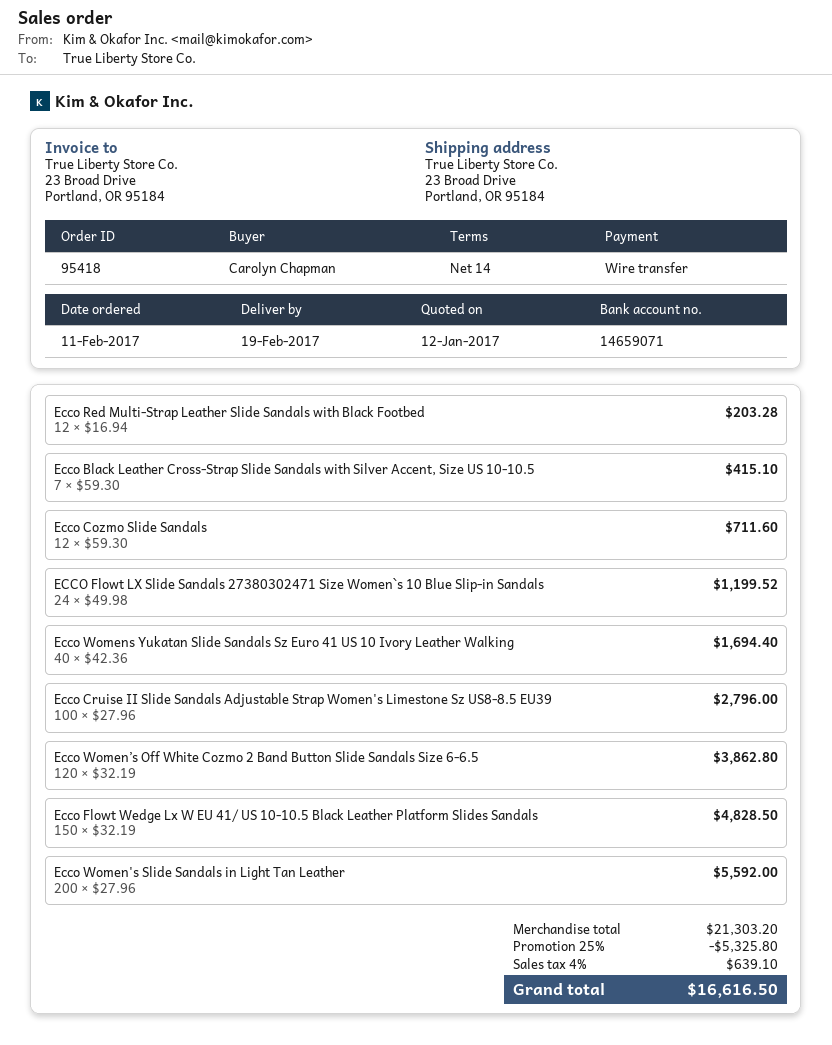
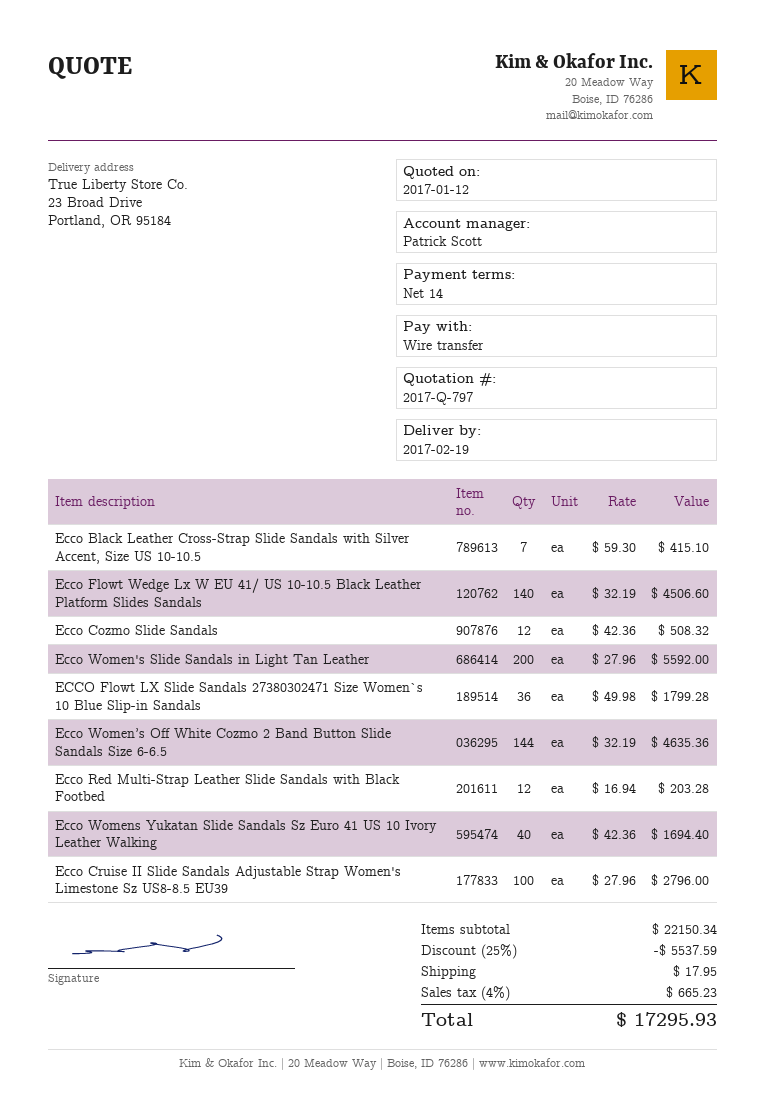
Ecco Cozmo Slide Sandals: 12 x 59.30 = 711.60 -> 12 x 42.36 = 508.32
ECCO Flowt LX Slide Sandals 27380302471 Size Women`s 10 Blue Slip-in Sandals: 24 x 49.98 = 1199.52 -> 36 x 49.98 = 1799.28
Ecco Women’s Off White Cozmo 2 Band Button Slide Sandals Size 6-6.5: 120 x 32.19 = 3862.80 -> 144 x 32.19 = 4635.36
Ecco Flowt Wedge Lx W EU 41/ US 10-10.5 Black Leather Platform Slides Sandals: 150 x 32.19 = 4828.50 -> 140 x 32.19 = 4506.60
subtotal: 21303.20 -> 22150.34
discount: 25% = 5325.80 -> 25% = 5537.59
shipping: none -> 17.95
tax: 4% = 639.10 -> 4% = 665.23
total: 16616.50 -> 17295.93

